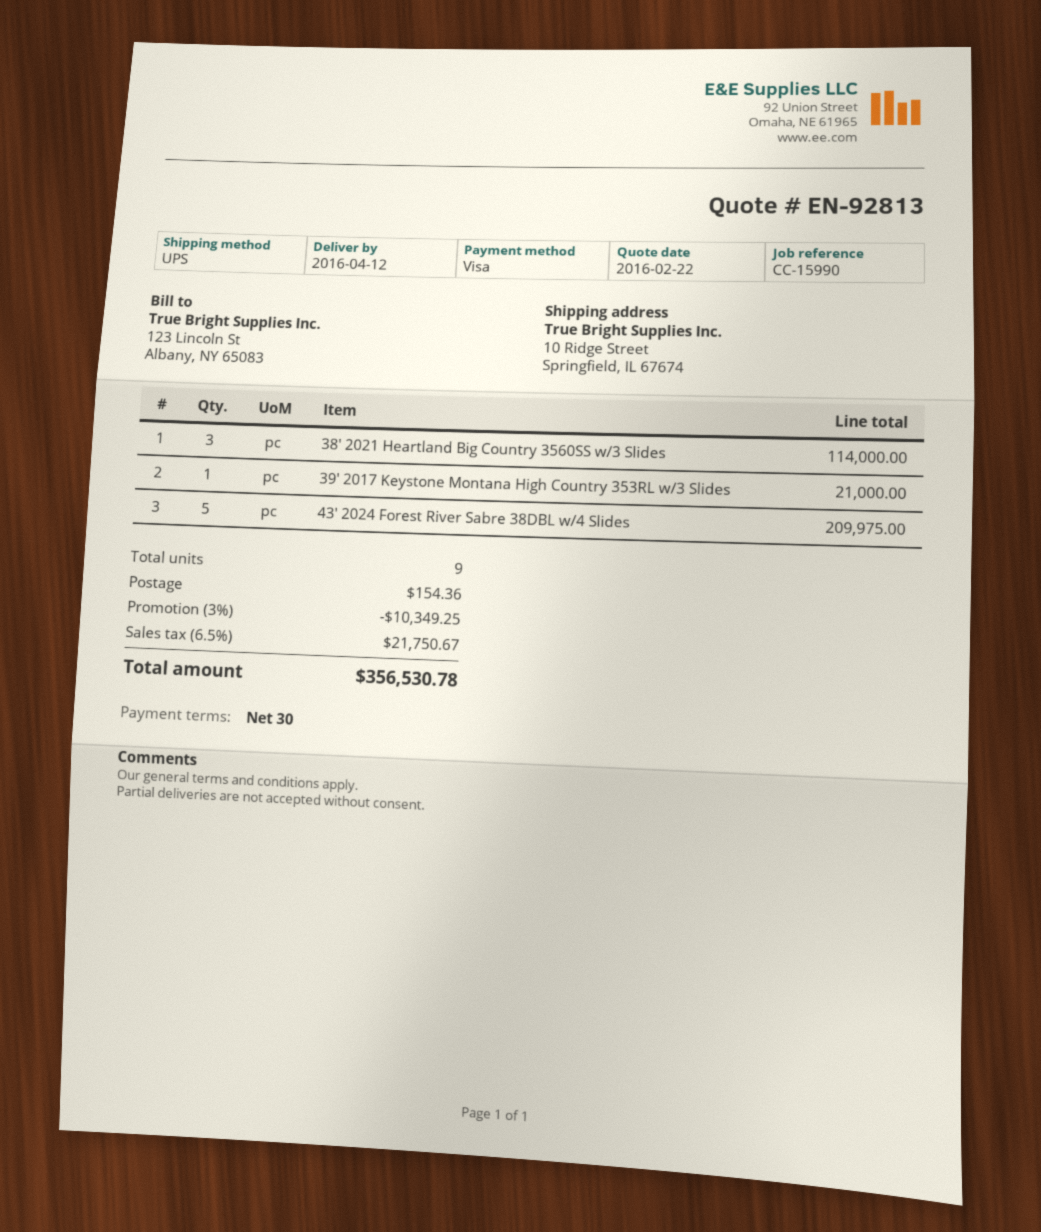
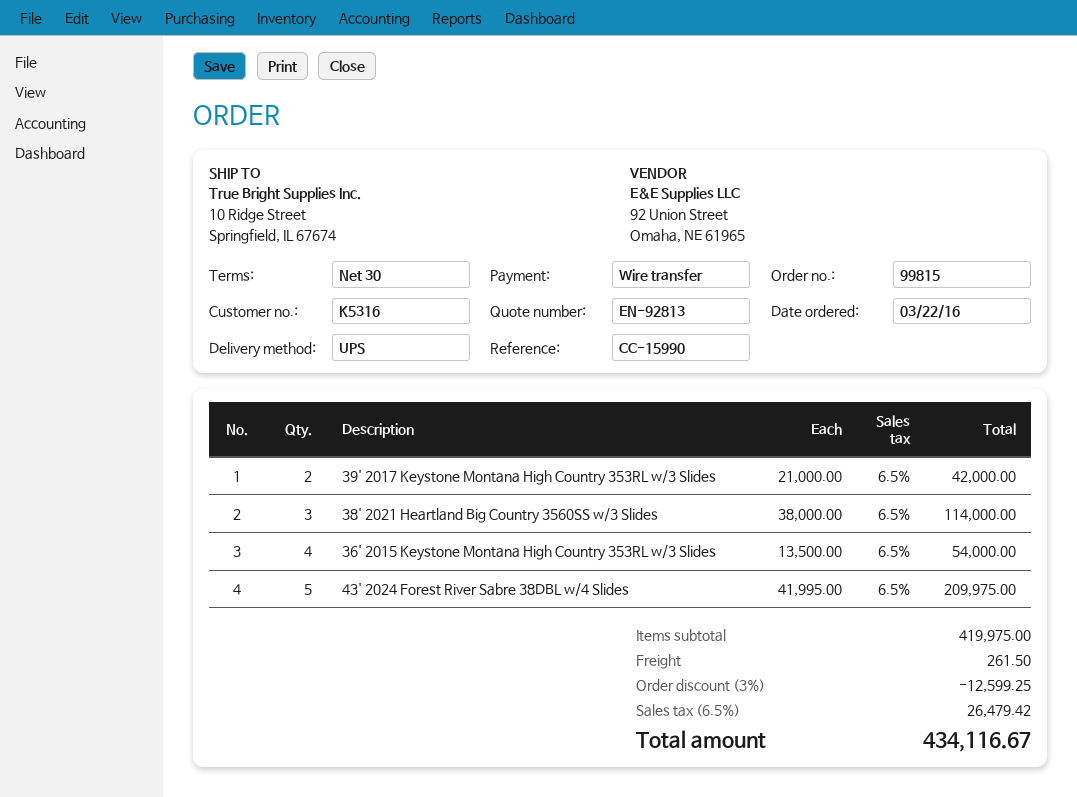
payment method: Visa -> bank transfer
39' 2017 Keystone Montana High Country 353RL w/3 Slides: 1 for 21000.00 -> 2 for 42000.00
36' 2015 Keystone Montana High Country 353RL w/3 Slides: none -> 4 for 54000.00
discount: 3% = 10349.25 -> 3% = 12599.25
shipping: 154.36 -> 261.50
tax: 6.5% = 21750.67 -> 6.5% = 26479.42
total: 356530.78 -> 434116.67

